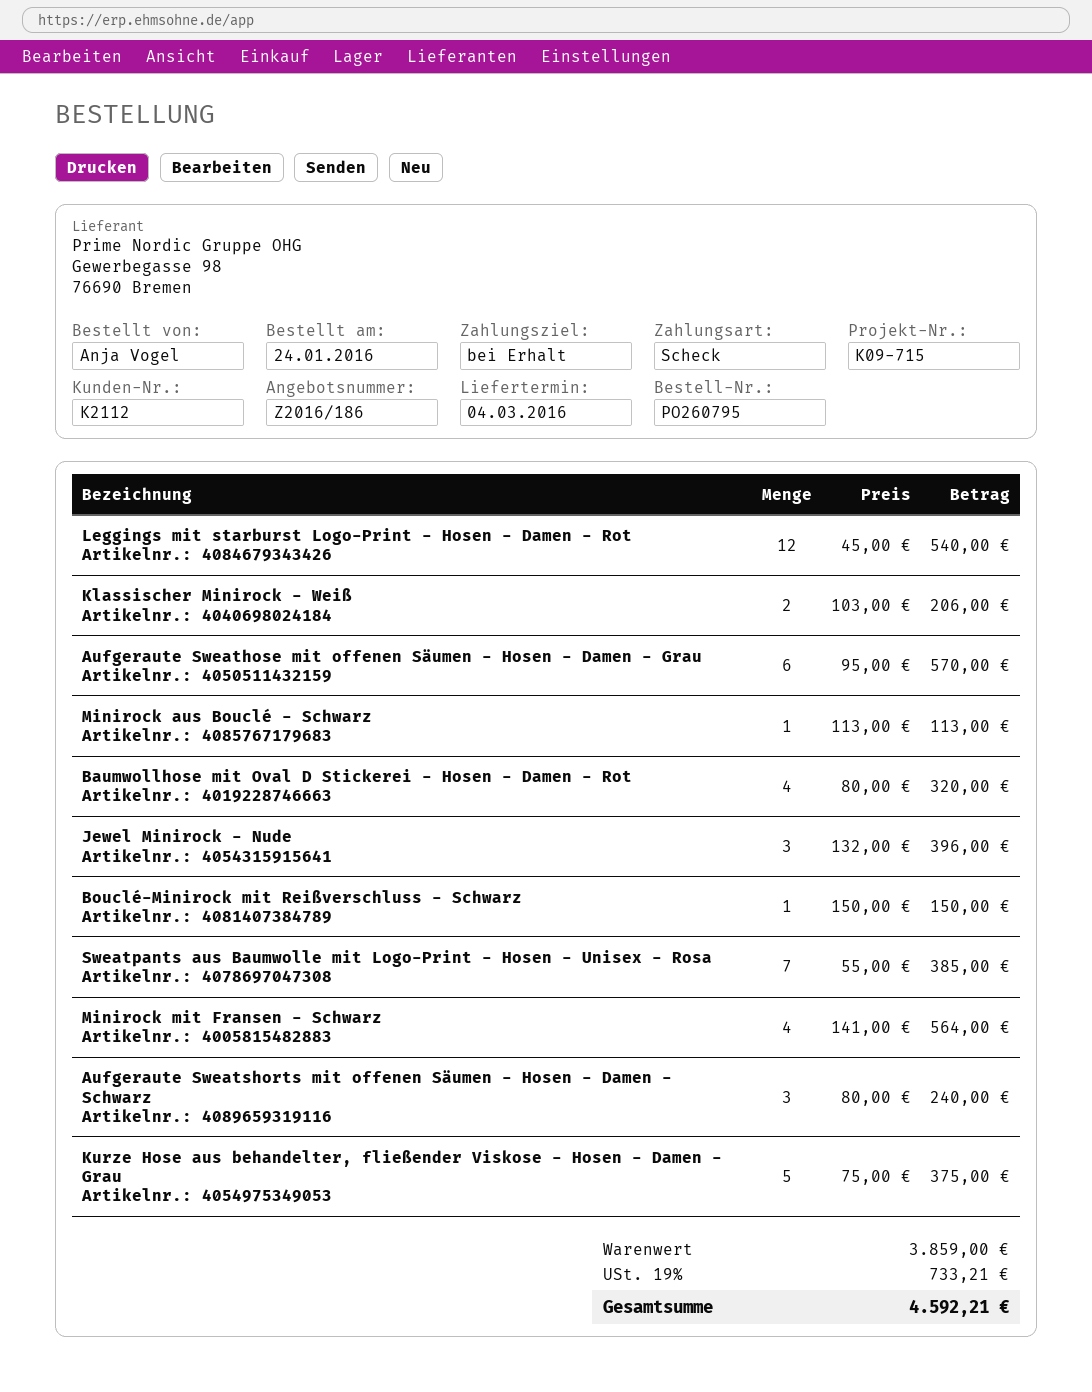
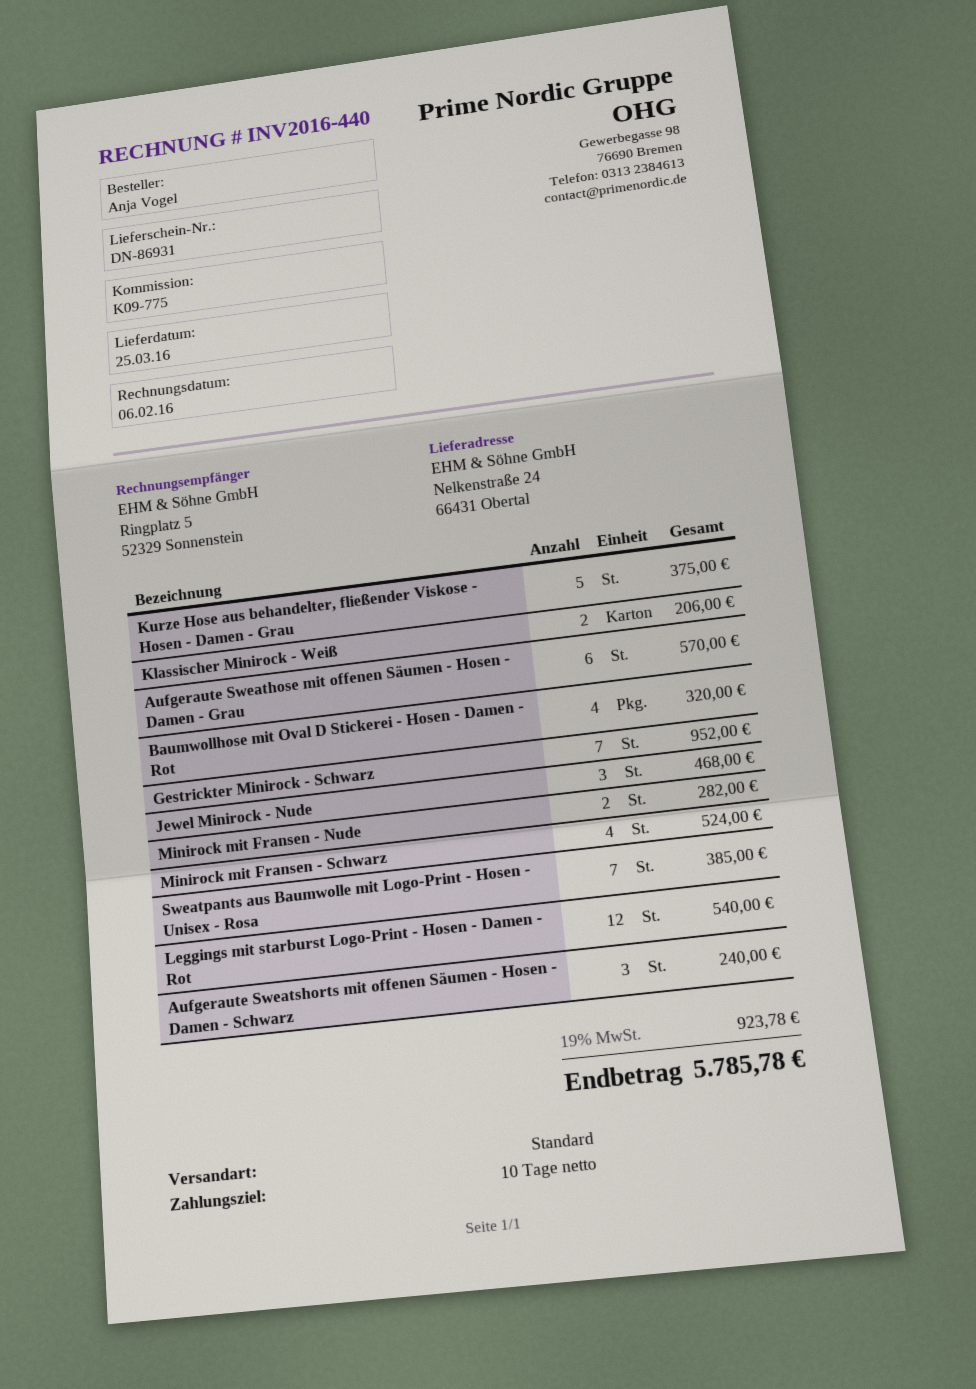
delivery date: 2016-03-04 -> 2016-03-25
payment terms: on receipt -> 10 days
reference: K09-715 -> K09-775
Minirock aus Bouclé - Schwarz: 1 for 113.00 -> none
Jewel Minirock - Nude: 3 for 396.00 -> 3 for 468.00
Bouclé-Minirock mit Reißverschluss - Schwarz: 1 for 150.00 -> none
Minirock mit Fransen - Schwarz: 4 for 564.00 -> 4 for 524.00
Gestrickter Minirock - Schwarz: none -> 7 for 952.00
Minirock mit Fransen - Nude: none -> 2 for 282.00
tax: 19% = 733.21 -> 19% = 923.78
total: 4592.21 -> 5785.78

